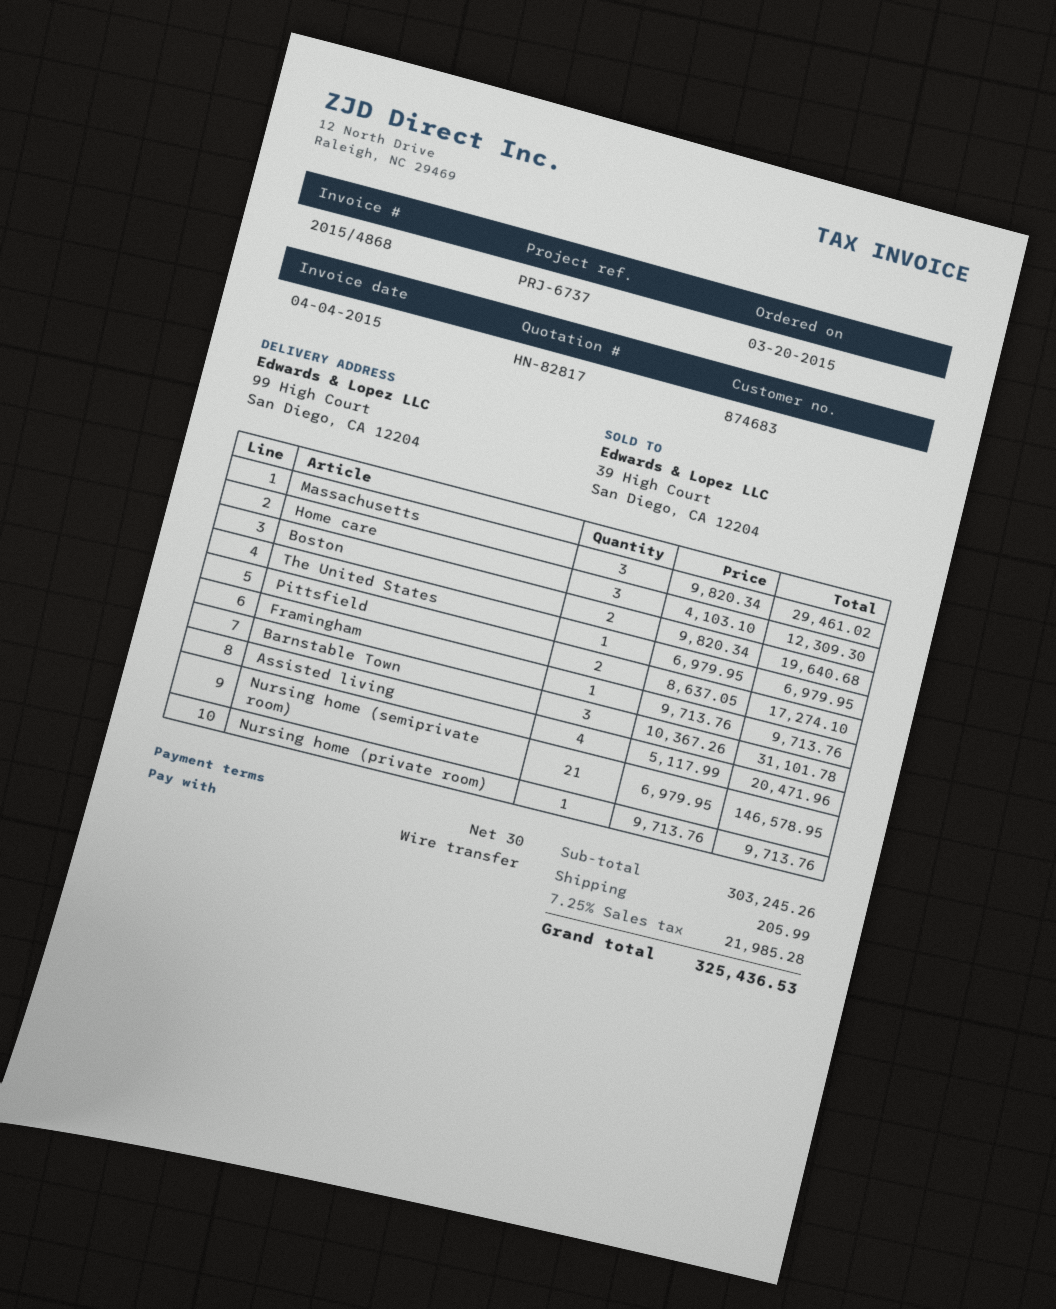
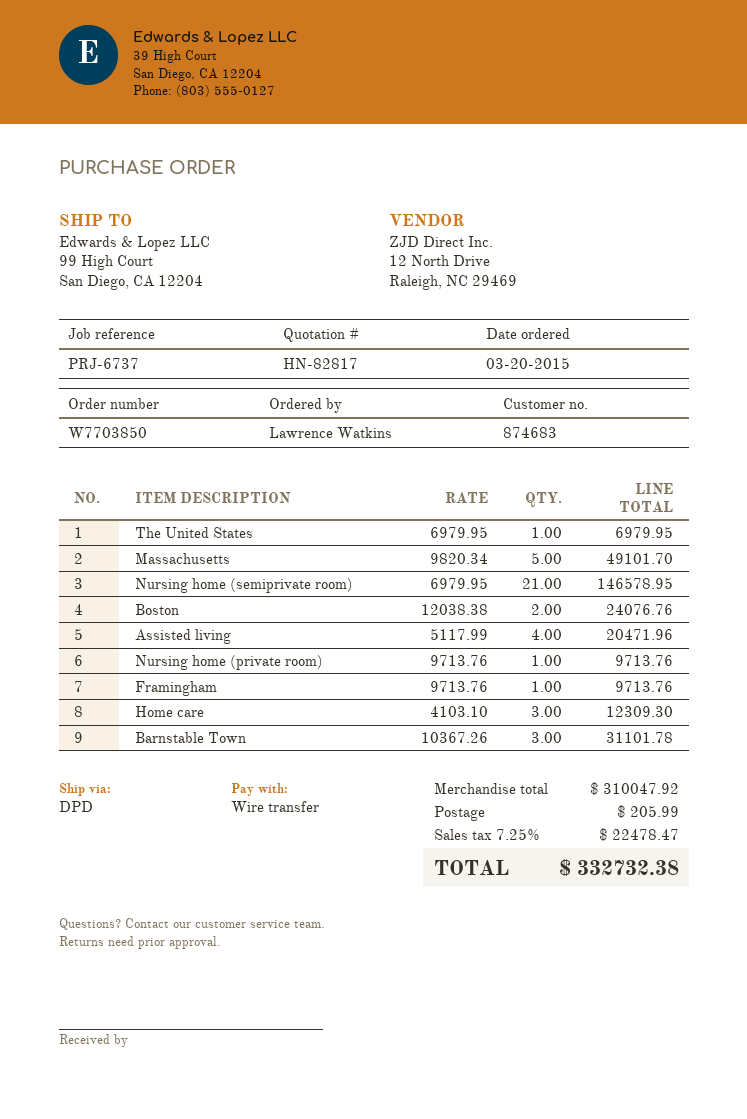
Massachusetts: 3 x 9820.34 = 29461.02 -> 5 x 9820.34 = 49101.70
Boston: 2 x 9820.34 = 19640.68 -> 2 x 12038.38 = 24076.76
Pittsfield: 2 x 8637.05 = 17274.10 -> none
subtotal: 303245.26 -> 310047.92
tax: 7.25% = 21985.28 -> 7.25% = 22478.47
total: 325436.53 -> 332732.38

